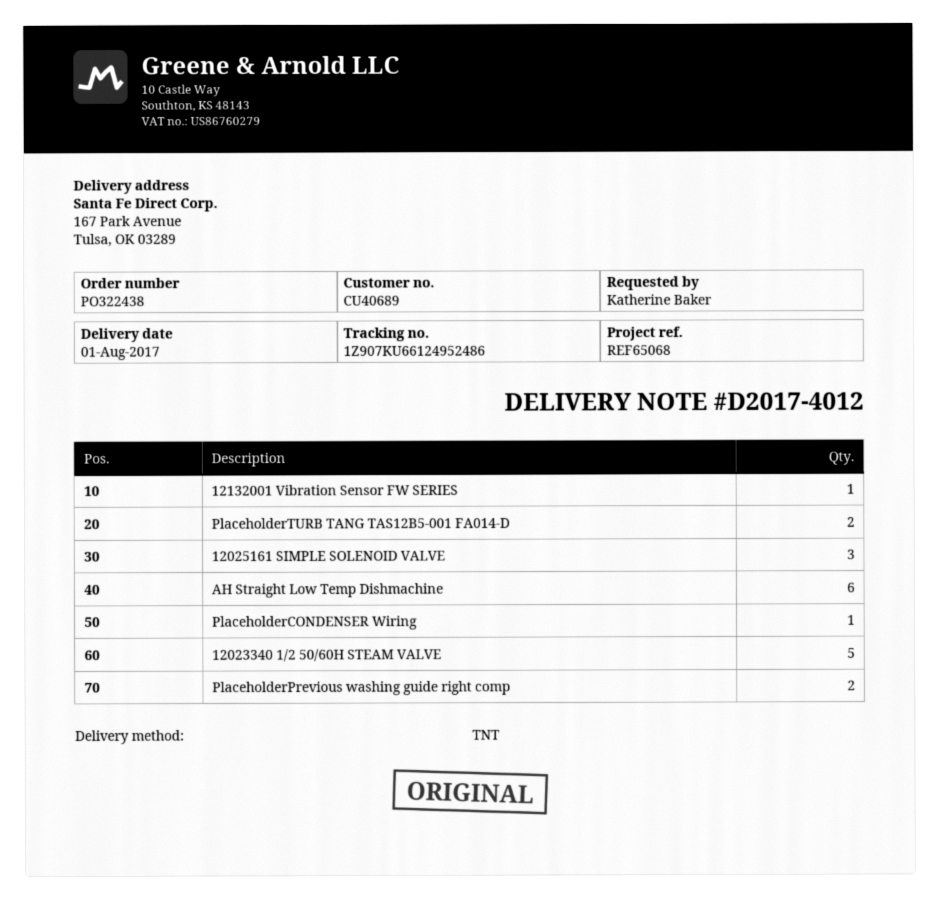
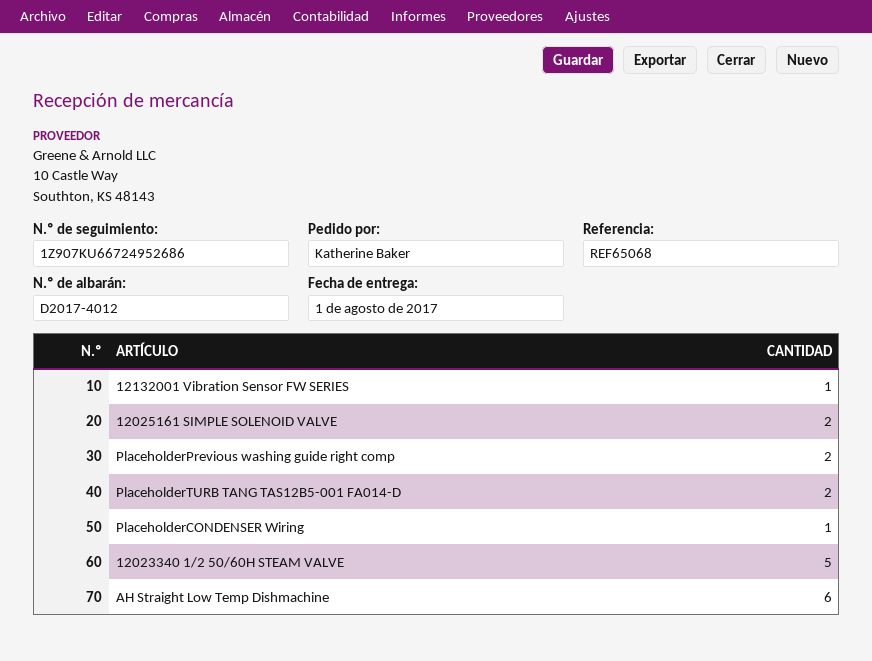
tracking number: 1Z907KU66124952486 -> 1Z907KU66724952686
12025161 SIMPLE SOLENOID VALVE: 3 -> 2

